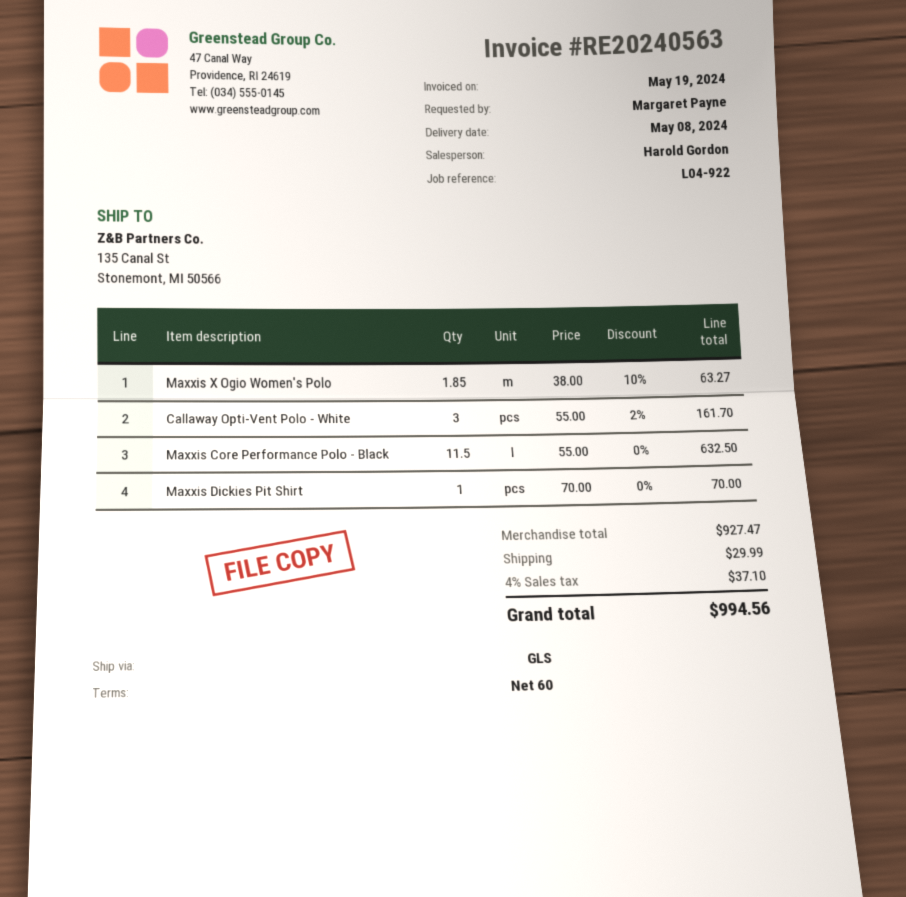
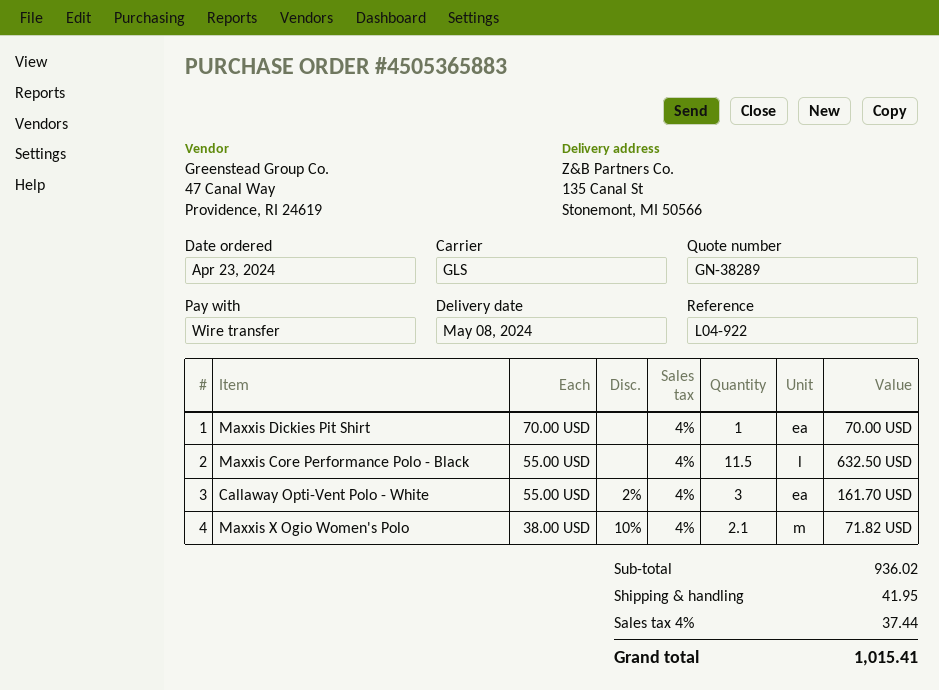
Maxxis X Ogio Women's Polo: 1.85 x 38.00 - 10% = 63.27 -> 2.1 x 38.00 - 10% = 71.82
subtotal: 927.47 -> 936.02
shipping: 29.99 -> 41.95
tax: 4% = 37.10 -> 4% = 37.44
total: 994.56 -> 1015.41

